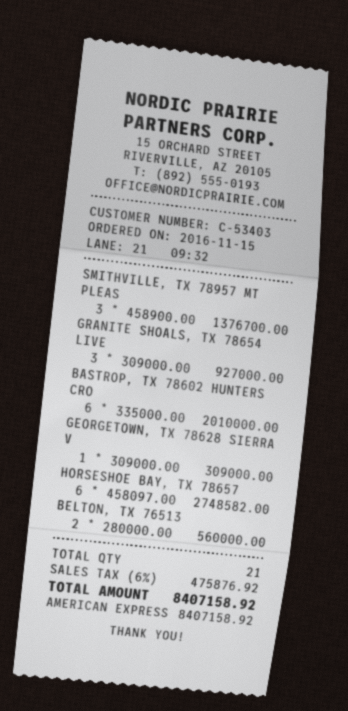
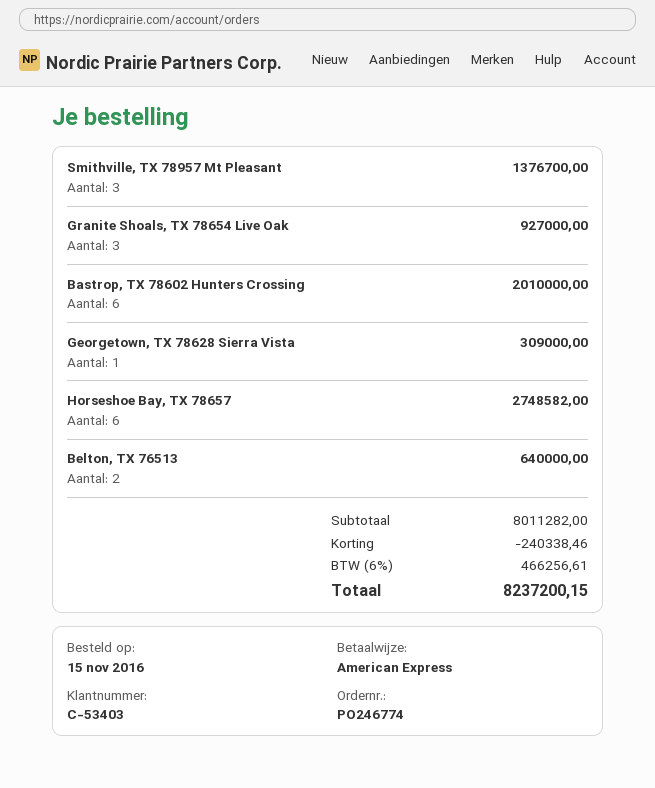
BELTON, TX 76513: 2 for 560000.00 -> 2 for 640000.00
discount: none -> 240338.46
tax: 6% = 475876.92 -> 6% = 466256.61
total: 8407158.92 -> 8237200.15

